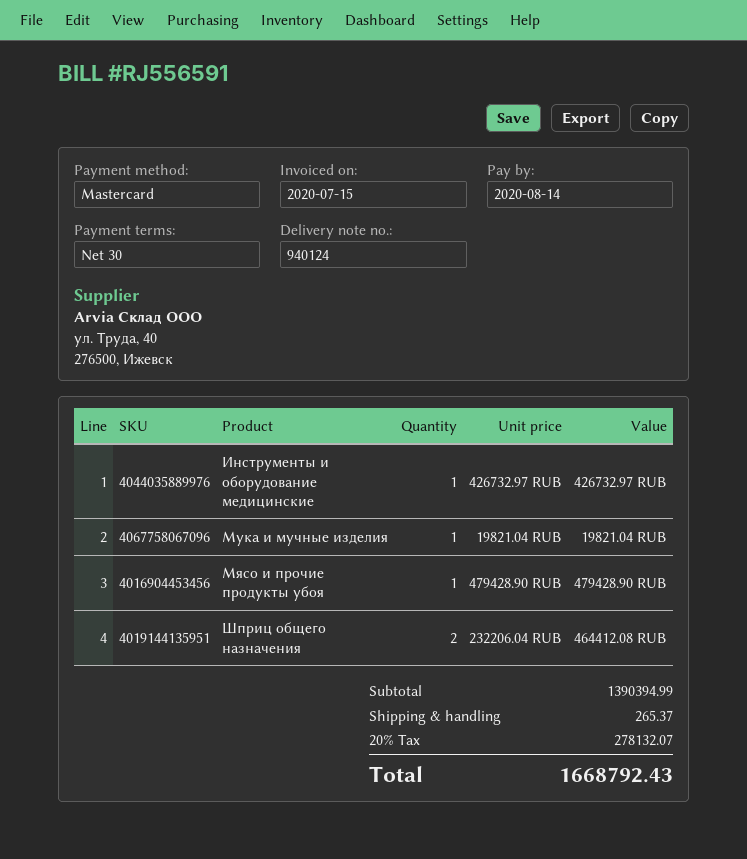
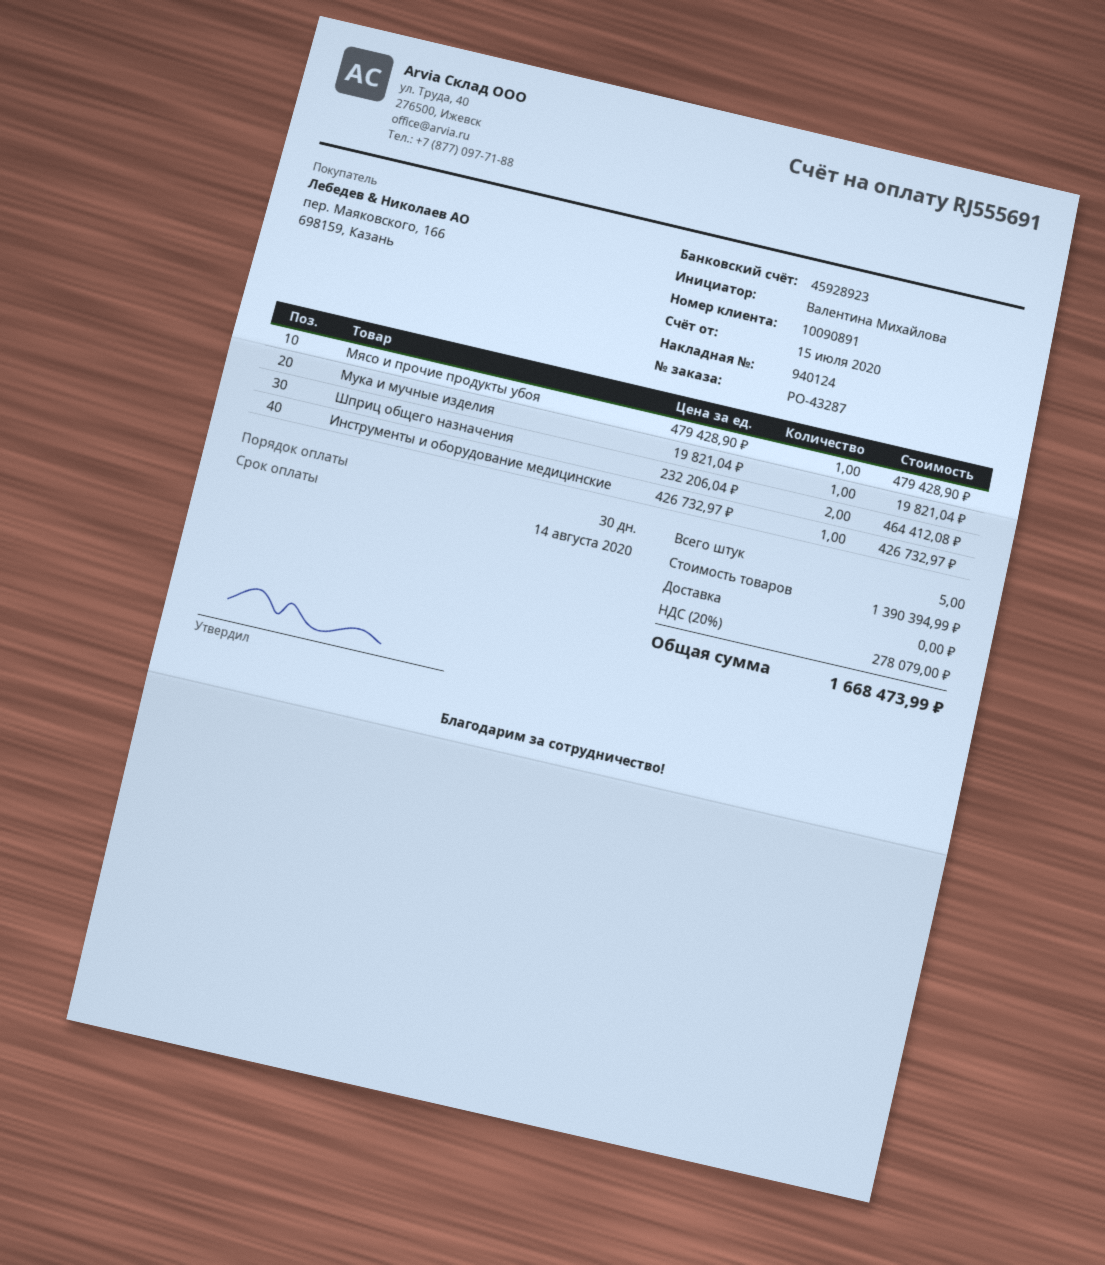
invoice number: RJ556591 -> RJ555691
shipping: 265.37 -> 0.00
tax: 20% = 278132.07 -> 20% = 278079.00
total: 1668792.43 -> 1668473.99

